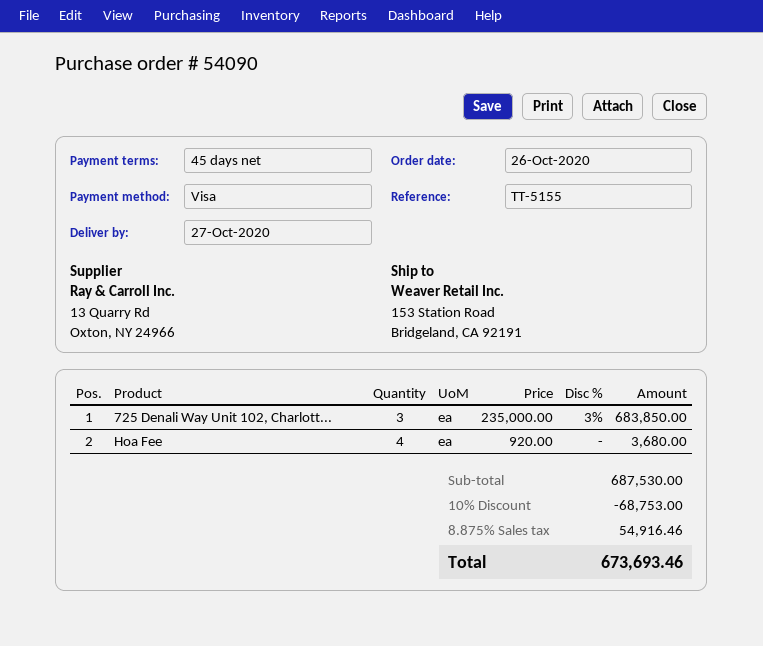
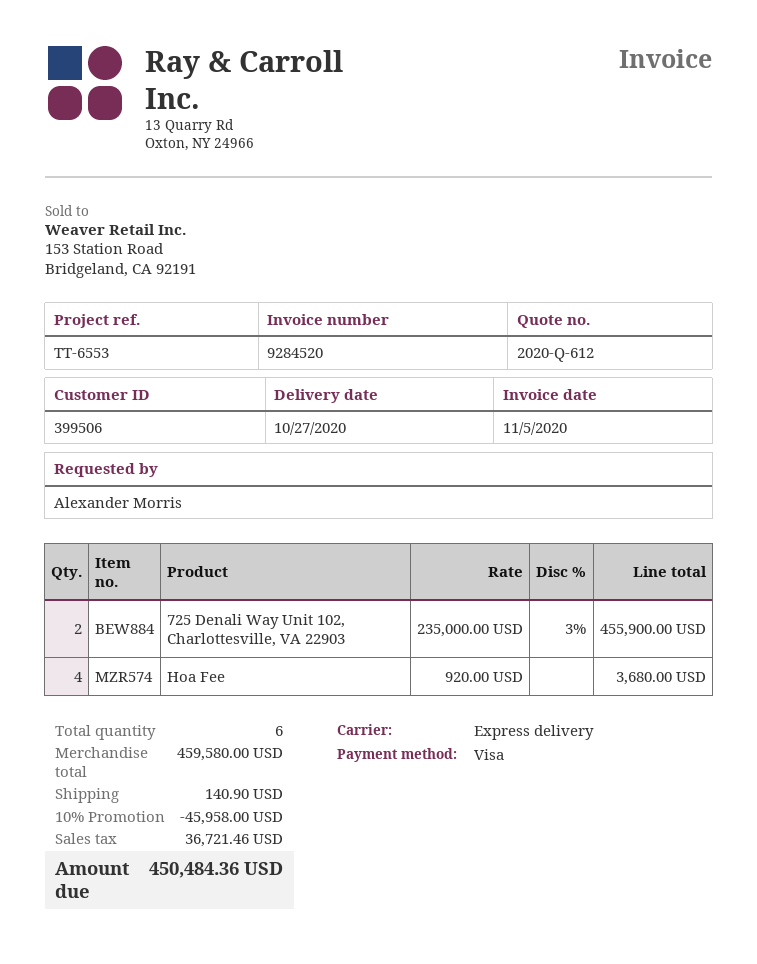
reference: TT-5155 -> TT-6553
725 Denali Way Unit 102, Charlott...: 3 x 235000.00 - 3% = 683850.00 -> 2 x 235000.00 - 3% = 455900.00
subtotal: 687530.00 -> 459580.00
discount: 10% = 68753.00 -> 10% = 45958.00
shipping: none -> 140.90
tax: 54916.46 -> 36721.46
total: 673693.46 -> 450484.36

